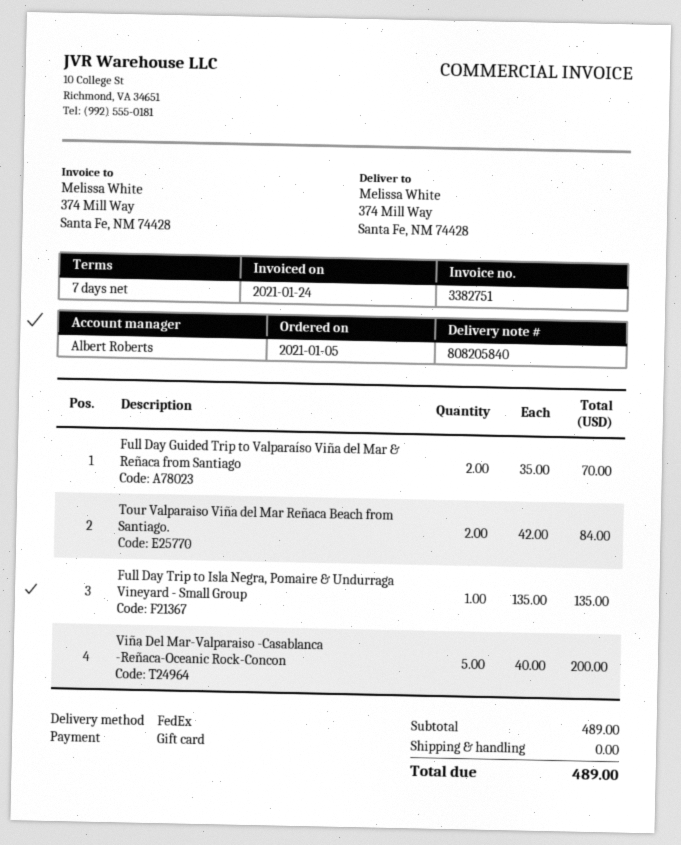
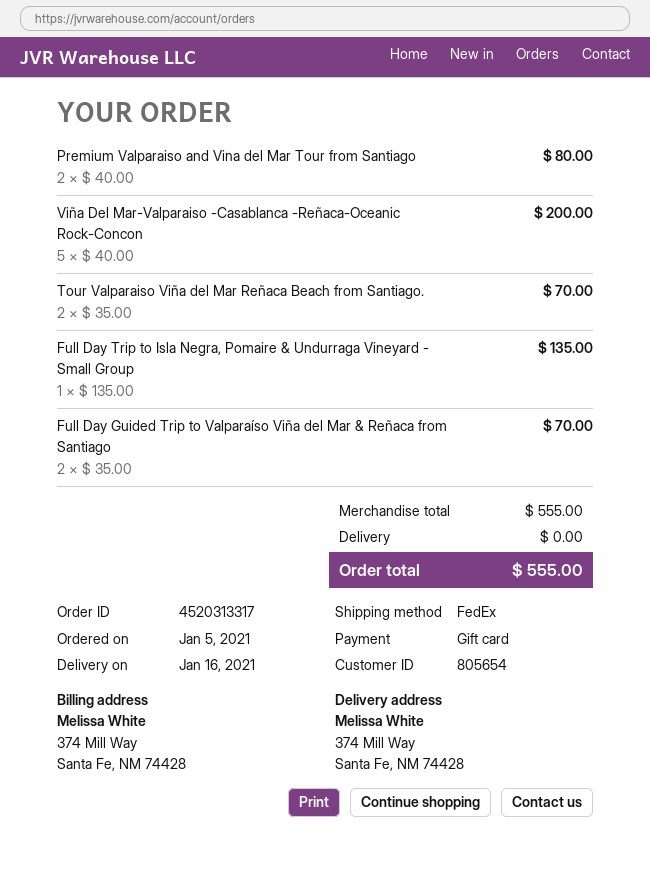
Tour Valparaiso Viña del Mar Reñaca Beach from Santiago.: 2 x 42.00 = 84.00 -> 2 x 35.00 = 70.00
Premium Valparaiso and Vina del Mar Tour from Santiago: none -> 2 x 40.00 = 80.00
subtotal: 489.00 -> 555.00
total: 489.00 -> 555.00

